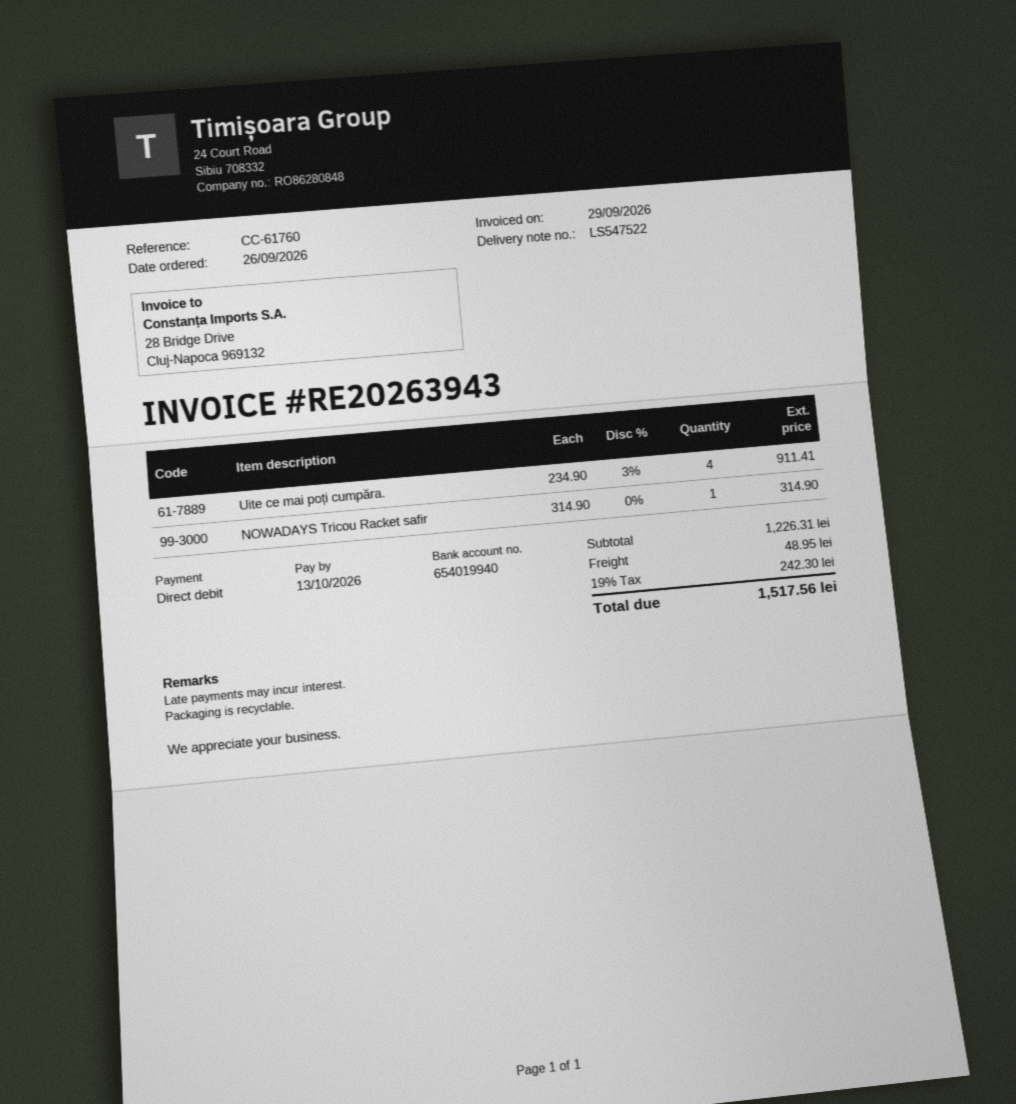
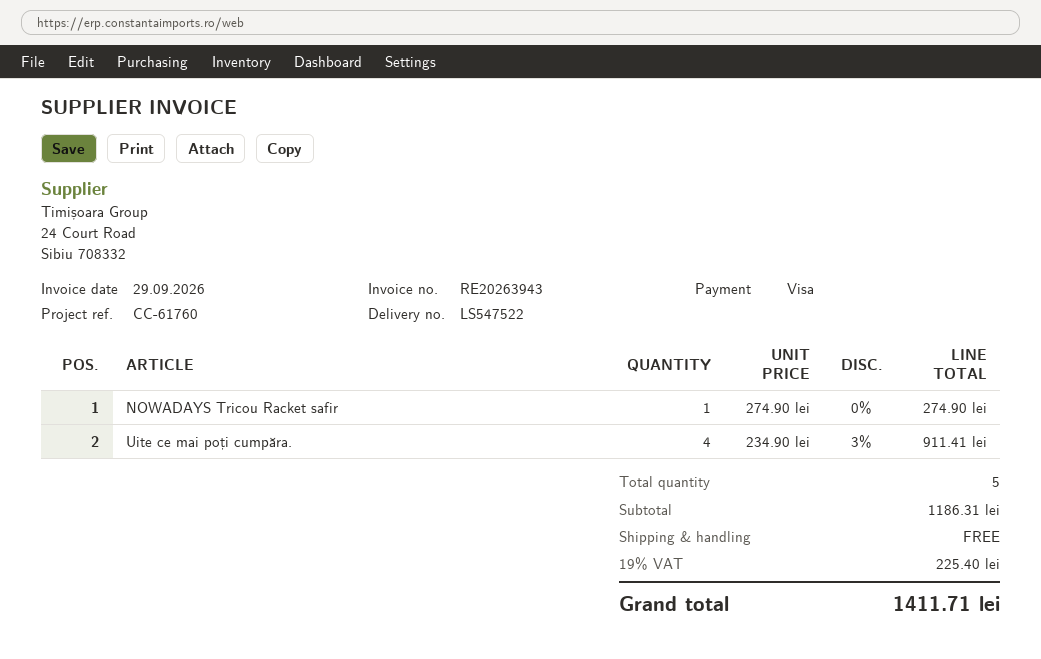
payment method: direct debit -> Visa
NOWADAYS Tricou Racket safir: 1 x 314.90 = 314.90 -> 1 x 274.90 = 274.90
subtotal: 1226.31 -> 1186.31
shipping: 48.95 -> 0.00
tax: 19% = 242.30 -> 19% = 225.40
total: 1517.56 -> 1411.71

